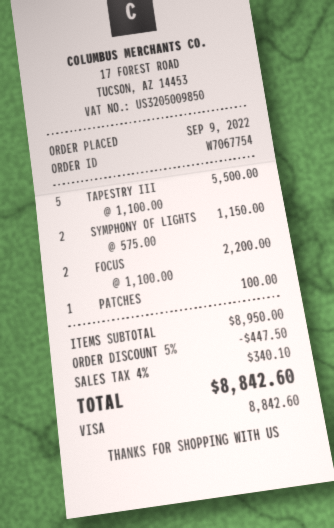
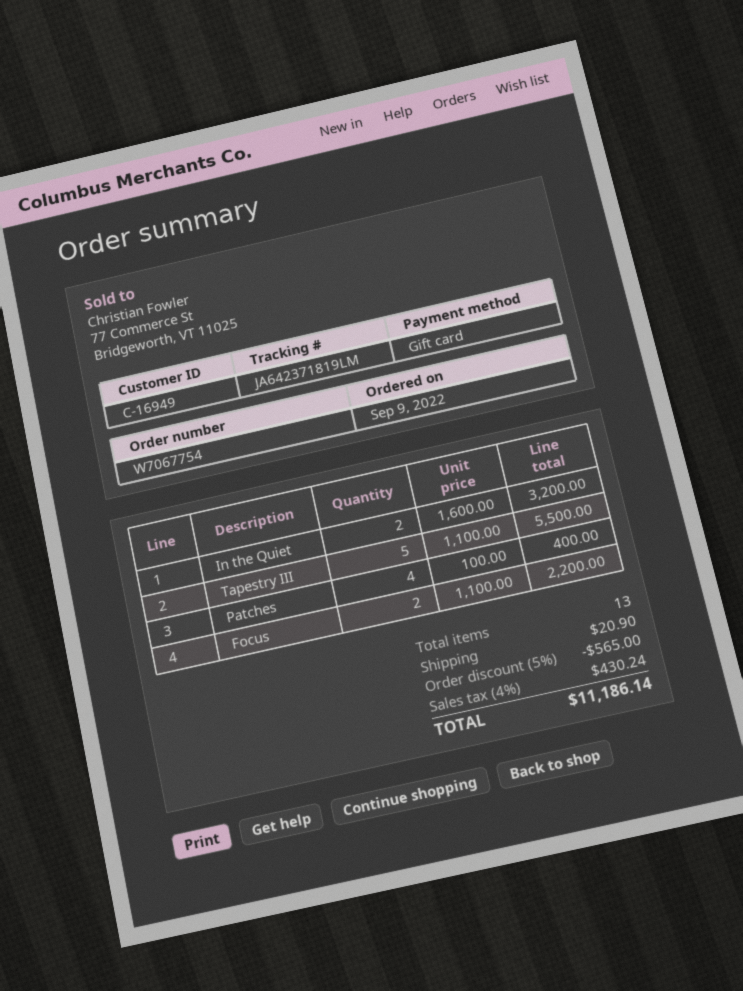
payment method: Visa -> gift card
SYMPHONY OF LIGHTS: 2 x 575.00 = 1150.00 -> none
PATCHES: 1 x 100.00 = 100.00 -> 4 x 100.00 = 400.00
In the Quiet: none -> 2 x 1600.00 = 3200.00
discount: 5% = 447.50 -> 5% = 565.00
shipping: none -> 20.90
tax: 4% = 340.10 -> 4% = 430.24
total: 8842.60 -> 11186.14

